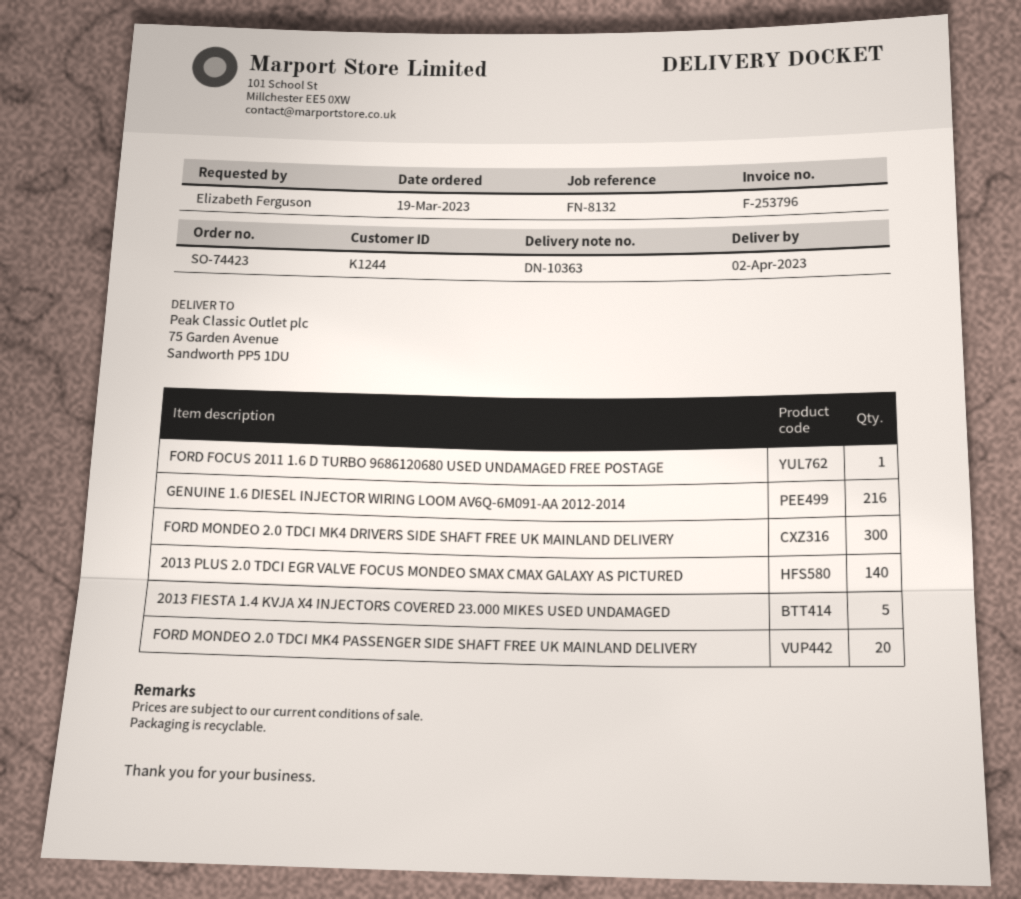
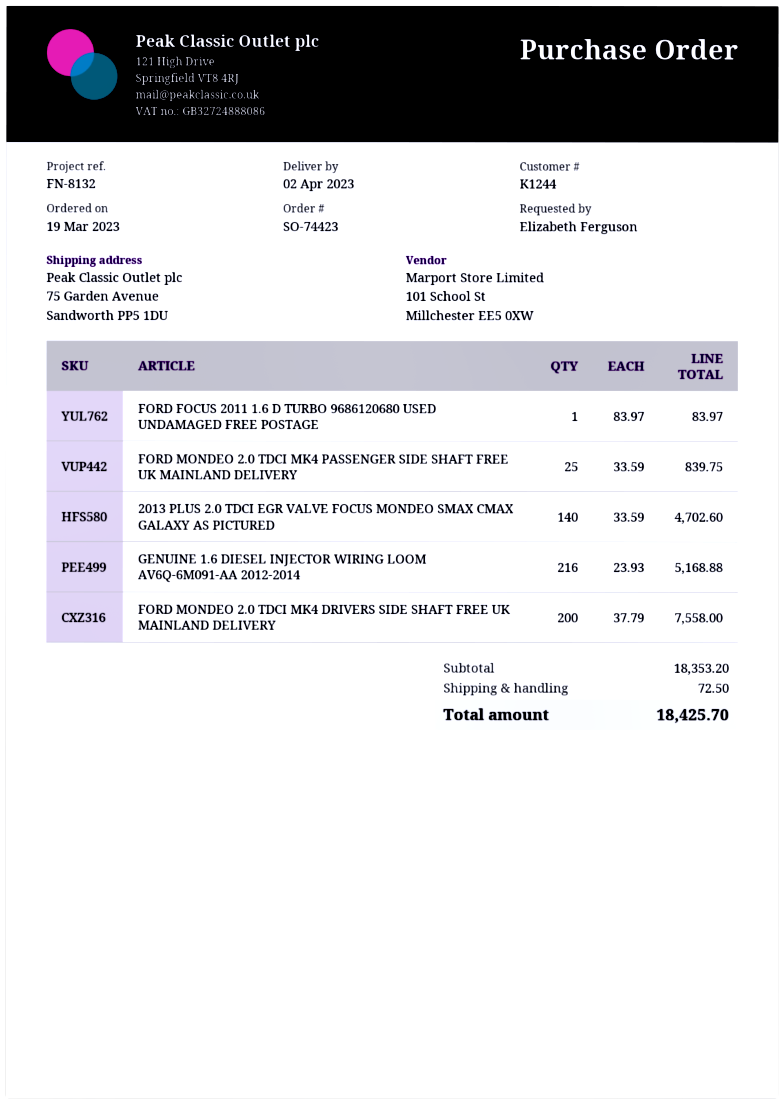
FORD MONDEO 2.0 TDCI MK4 DRIVERS SIDE SHAFT FREE UK MAINLAND DELIVERY: 300 -> 200
2013 FIESTA 1.4 KVJA X4 INJECTORS COVERED 23.000 MIKES USED UNDAMAGED: 5 -> none
FORD MONDEO 2.0 TDCI MK4 PASSENGER SIDE SHAFT FREE UK MAINLAND DELIVERY: 20 -> 25

